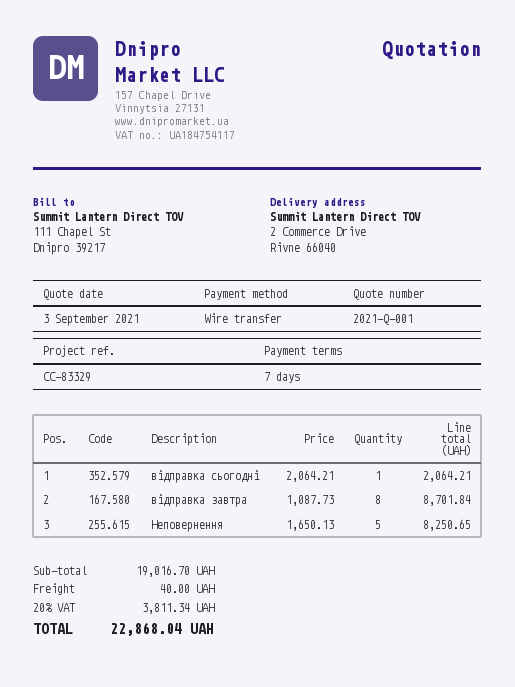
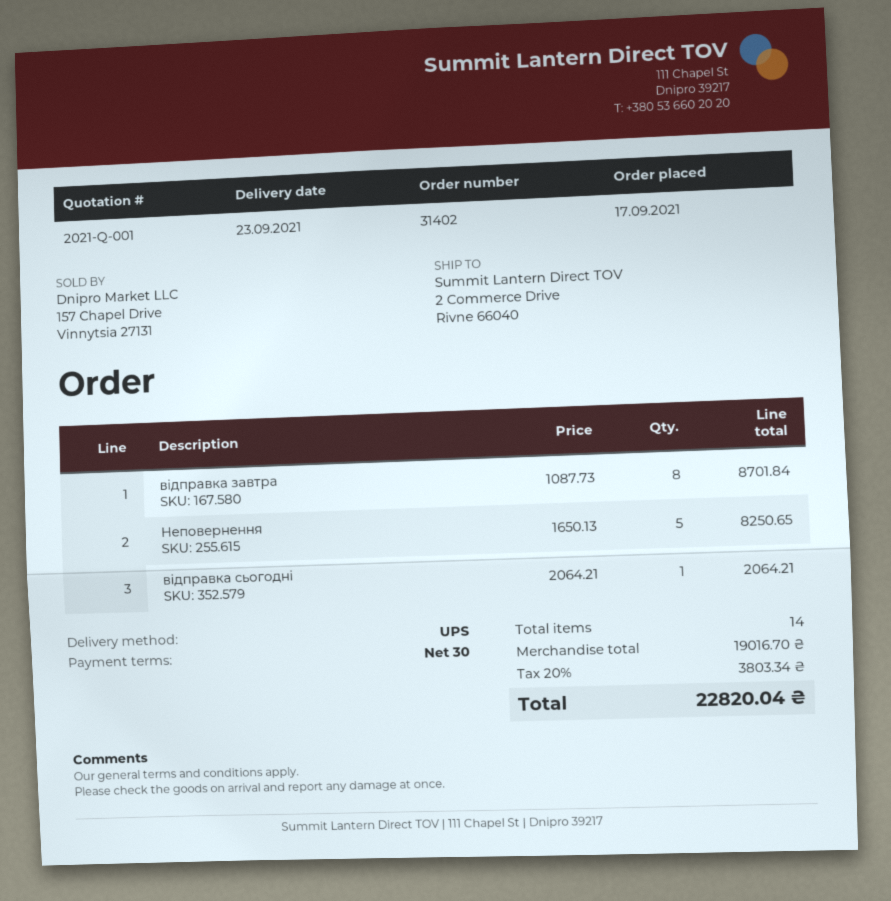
payment terms: 7 days -> 30 days
shipping: 40.00 -> none
tax: 20% = 3811.34 -> 20% = 3803.34
total: 22868.04 -> 22820.04

